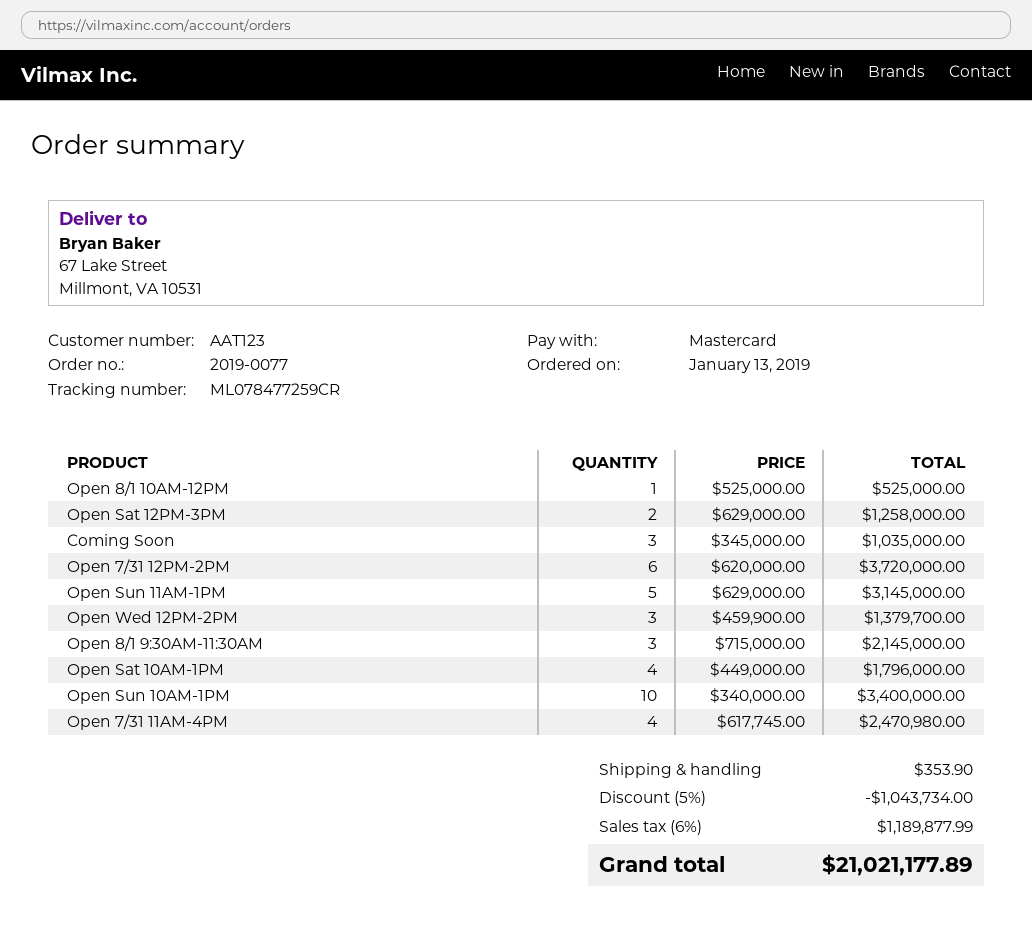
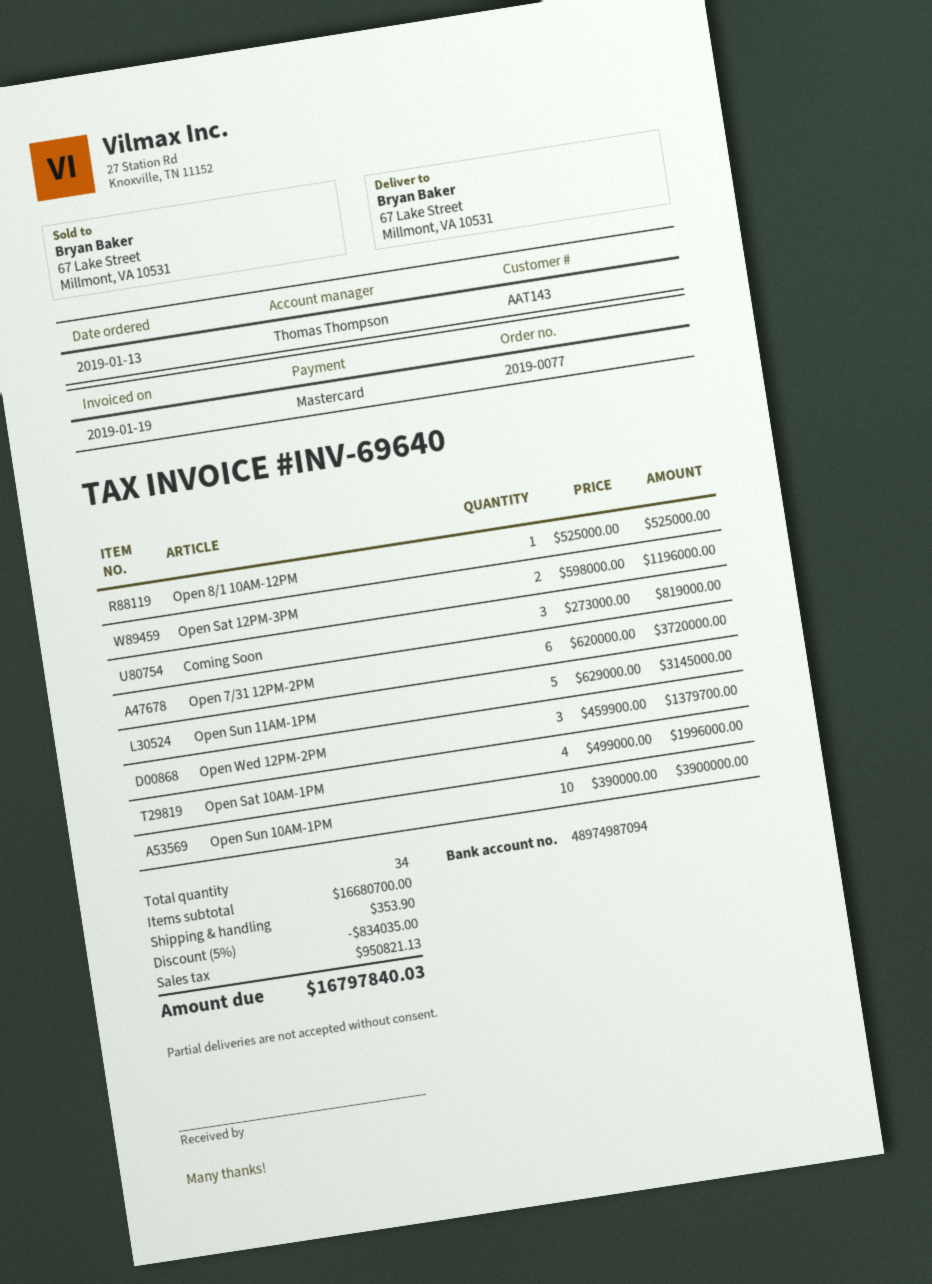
customer number: AAT123 -> AAT143
Open Sat 12PM-3PM: 2 x 629000.00 = 1258000.00 -> 2 x 598000.00 = 1196000.00
Coming Soon: 3 x 345000.00 = 1035000.00 -> 3 x 273000.00 = 819000.00
Open 8/1 9:30AM-11:30AM: 3 x 715000.00 = 2145000.00 -> none
Open Sat 10AM-1PM: 4 x 449000.00 = 1796000.00 -> 4 x 499000.00 = 1996000.00
Open Sun 10AM-1PM: 10 x 340000.00 = 3400000.00 -> 10 x 390000.00 = 3900000.00
Open 7/31 11AM-4PM: 4 x 617745.00 = 2470980.00 -> none
discount: 5% = 1043734.00 -> 5% = 834035.00
tax: 1189877.99 -> 950821.13
total: 21021177.89 -> 16797840.03

